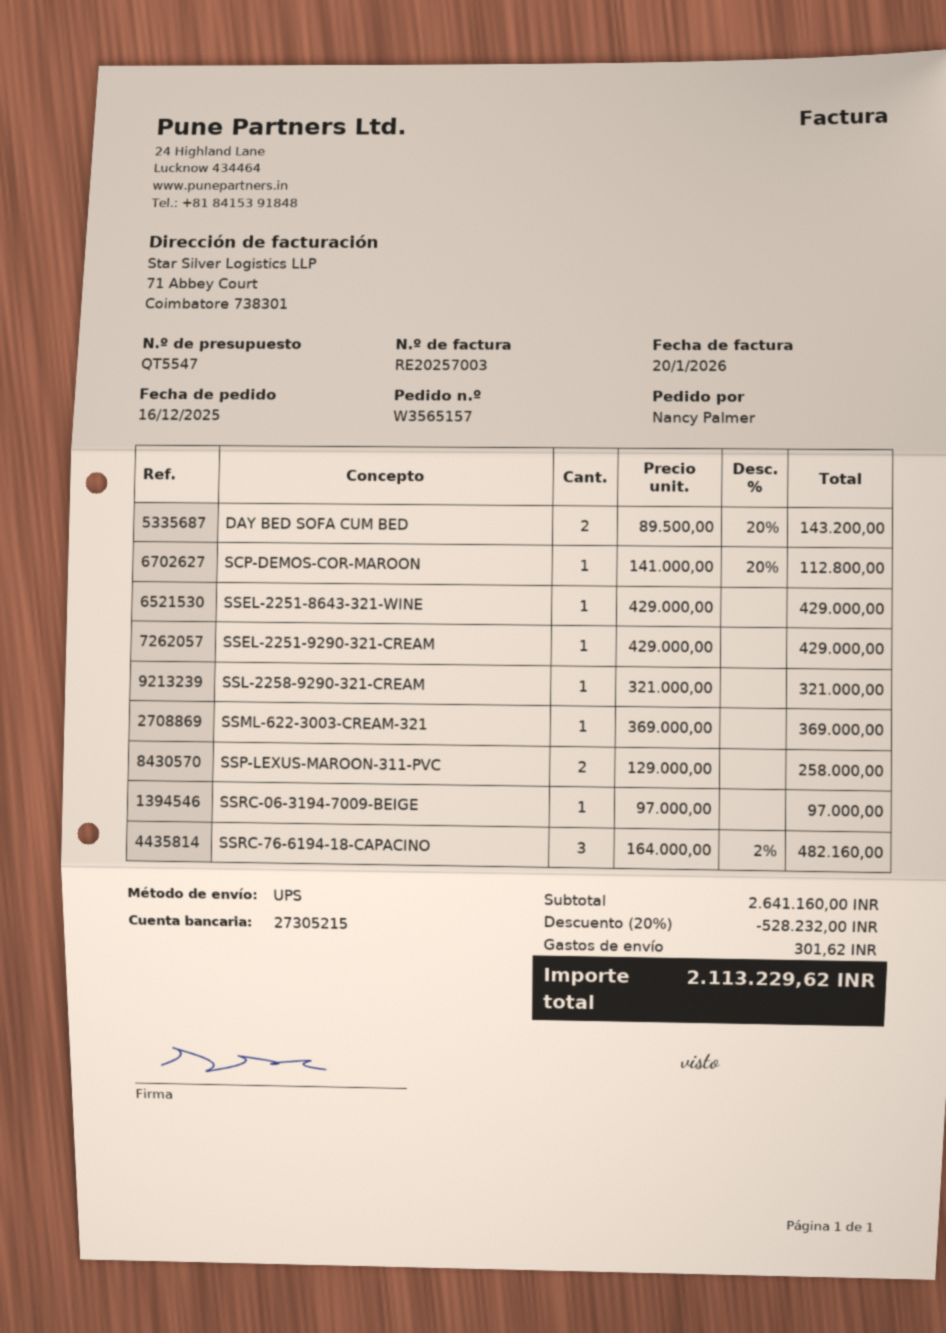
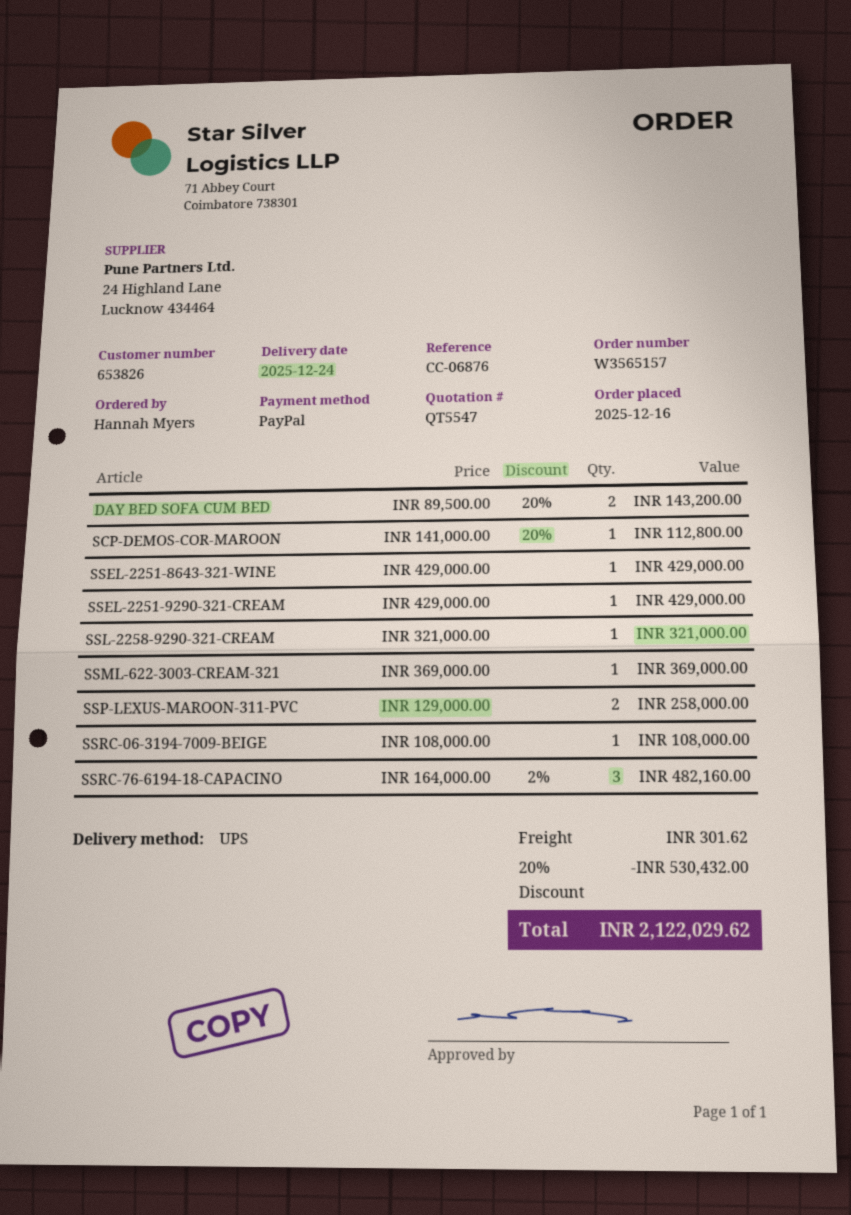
ordered by: Nancy Palmer -> Hannah Myers
SSRC-06-3194-7009-BEIGE: 1 x 97000.00 = 97000.00 -> 1 x 108000.00 = 108000.00
discount: 20% = 528232.00 -> 20% = 530432.00
total: 2113229.62 -> 2122029.62

